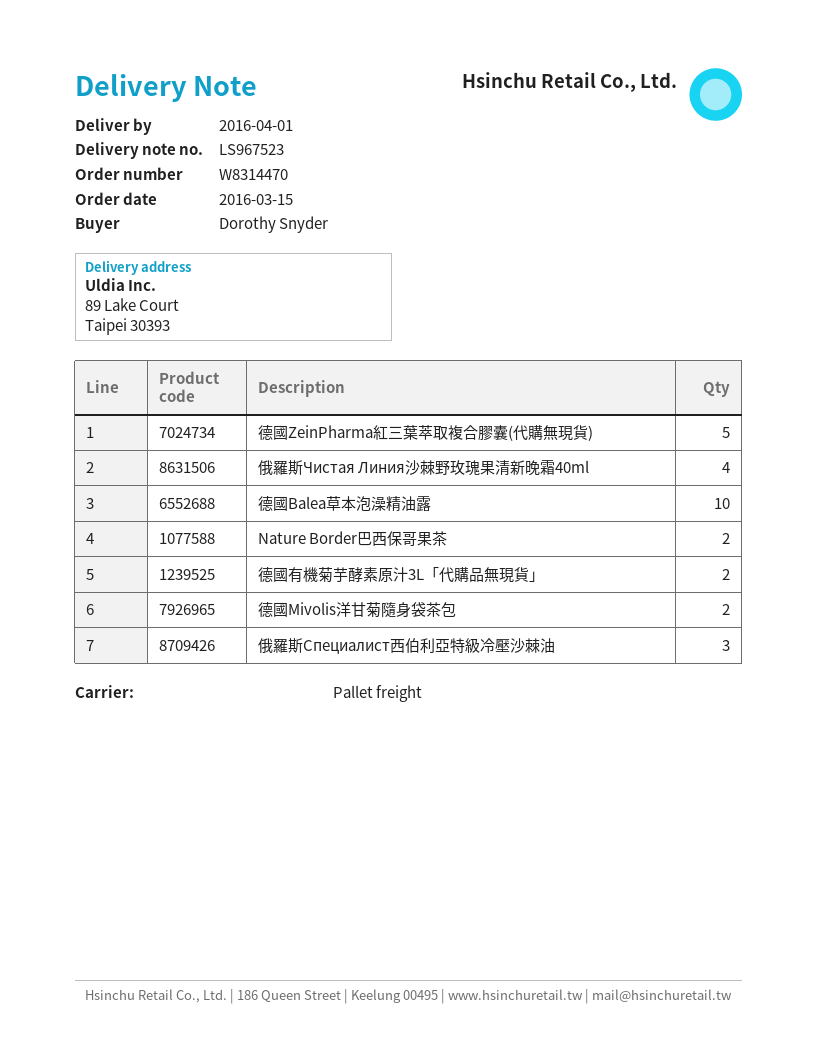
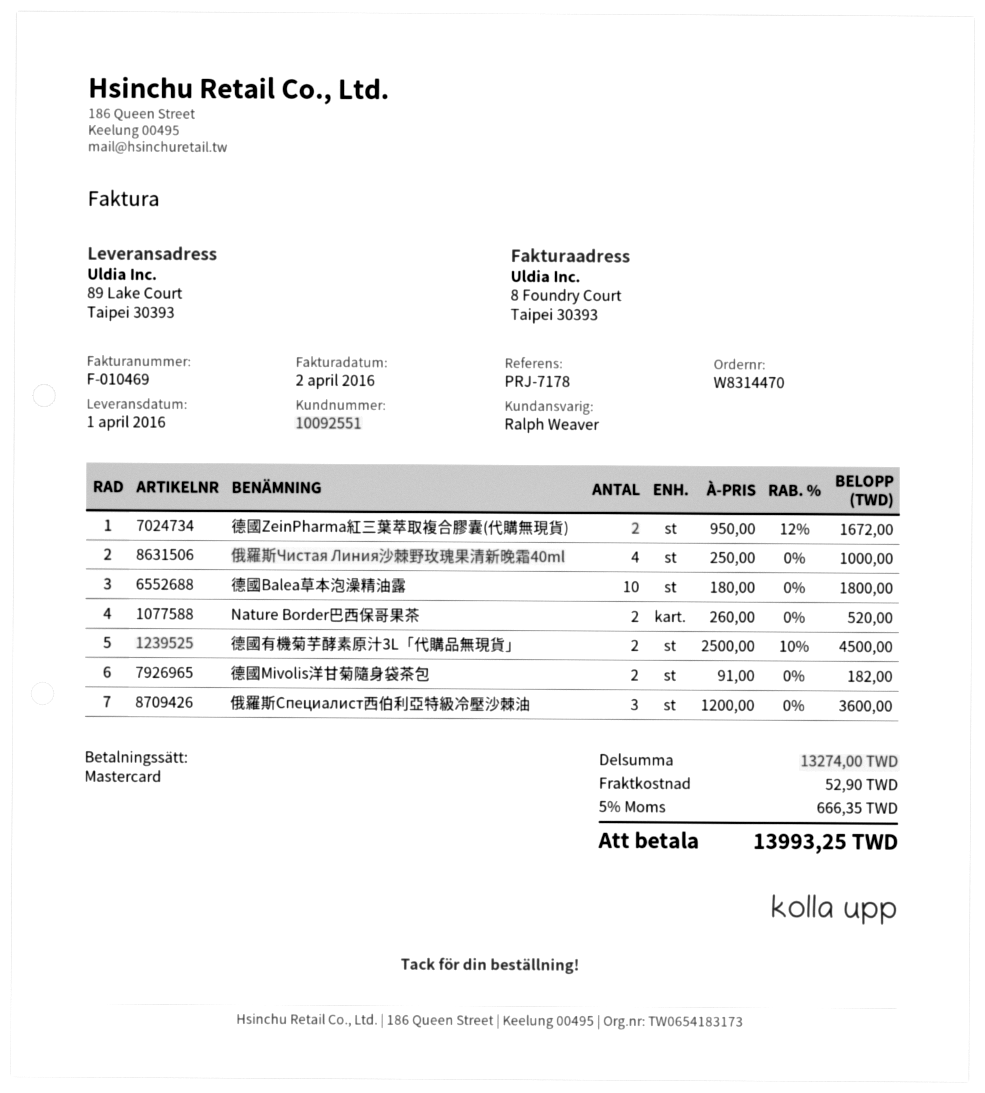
德國ZeinPharma紅三葉萃取複合膠囊(代購無現貨): 5 -> 2

